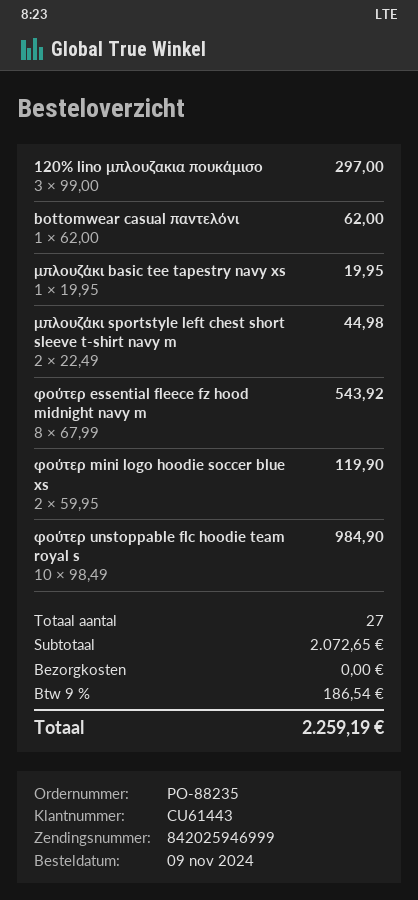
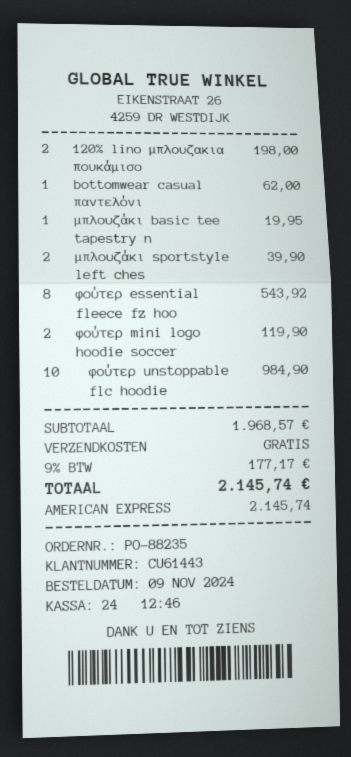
120% lino μπλουζακια πουκάμισο: 3 for 297.00 -> 2 for 198.00
μπλουζάκι sportstyle left chest short sleeve t-shirt navy m: 2 for 44.98 -> 2 for 39.90
subtotal: 2072.65 -> 1968.57
tax: 9% = 186.54 -> 9% = 177.17
total: 2259.19 -> 2145.74

